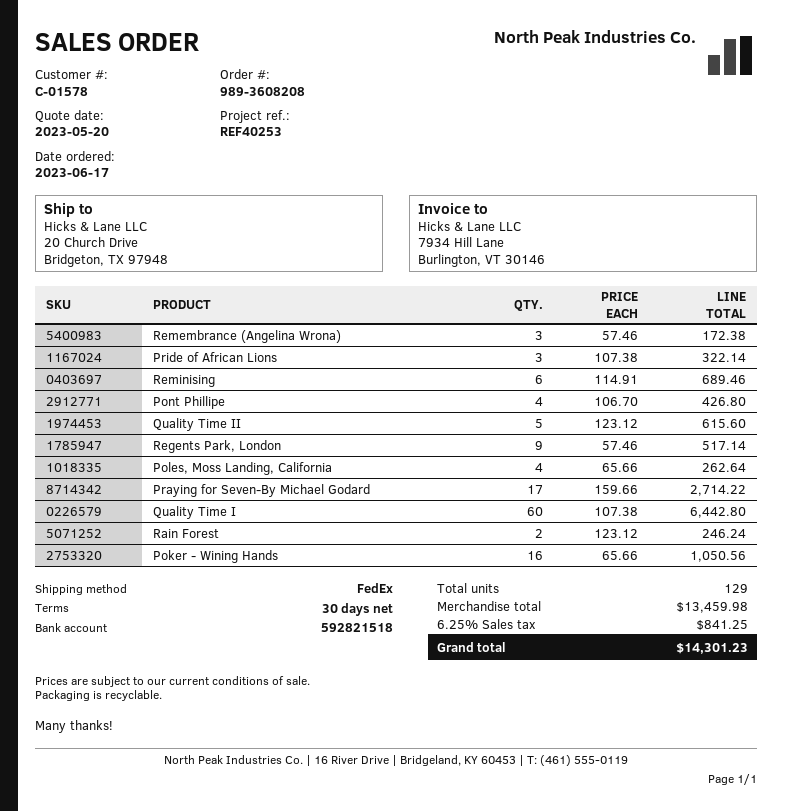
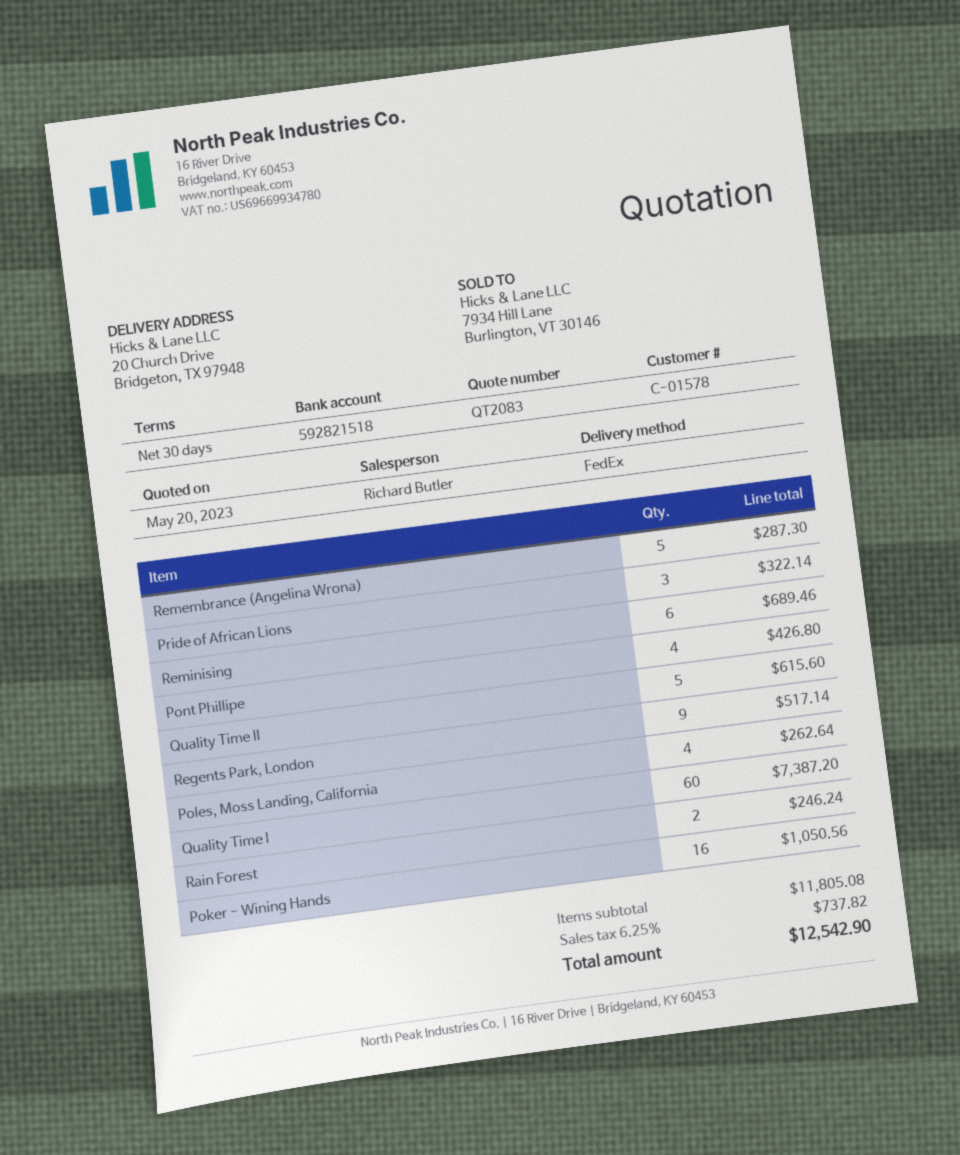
Remembrance (Angelina Wrona): 3 for 172.38 -> 5 for 287.30
Praying for Seven-By Michael Godard: 17 for 2714.22 -> none
Quality Time I: 60 for 6442.80 -> 60 for 7387.20
subtotal: 13459.98 -> 11805.08
tax: 6.25% = 841.25 -> 6.25% = 737.82
total: 14301.23 -> 12542.90

